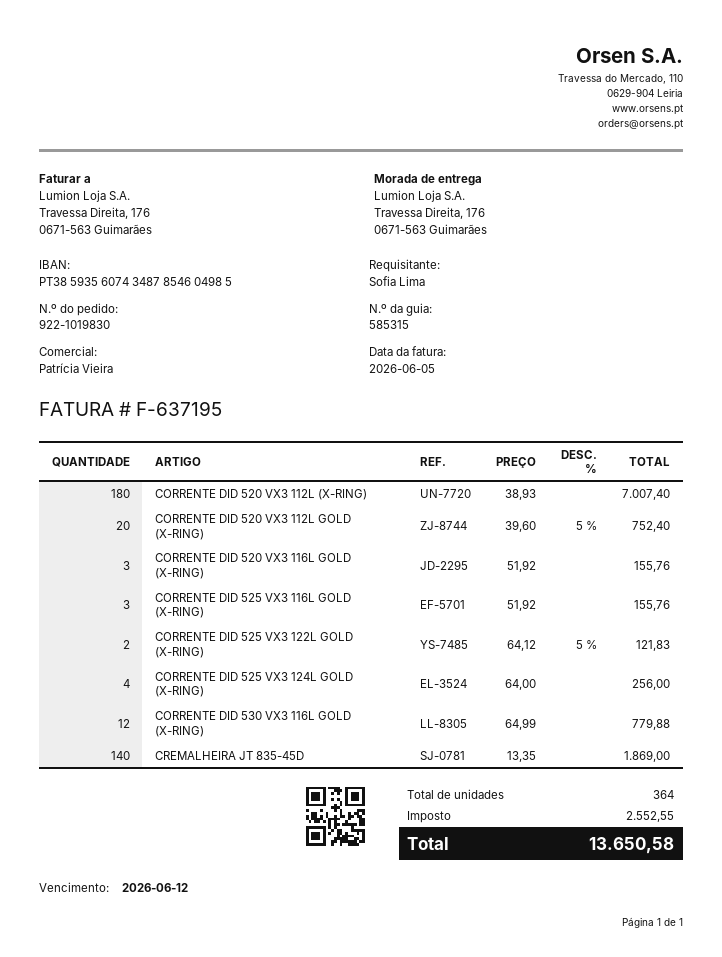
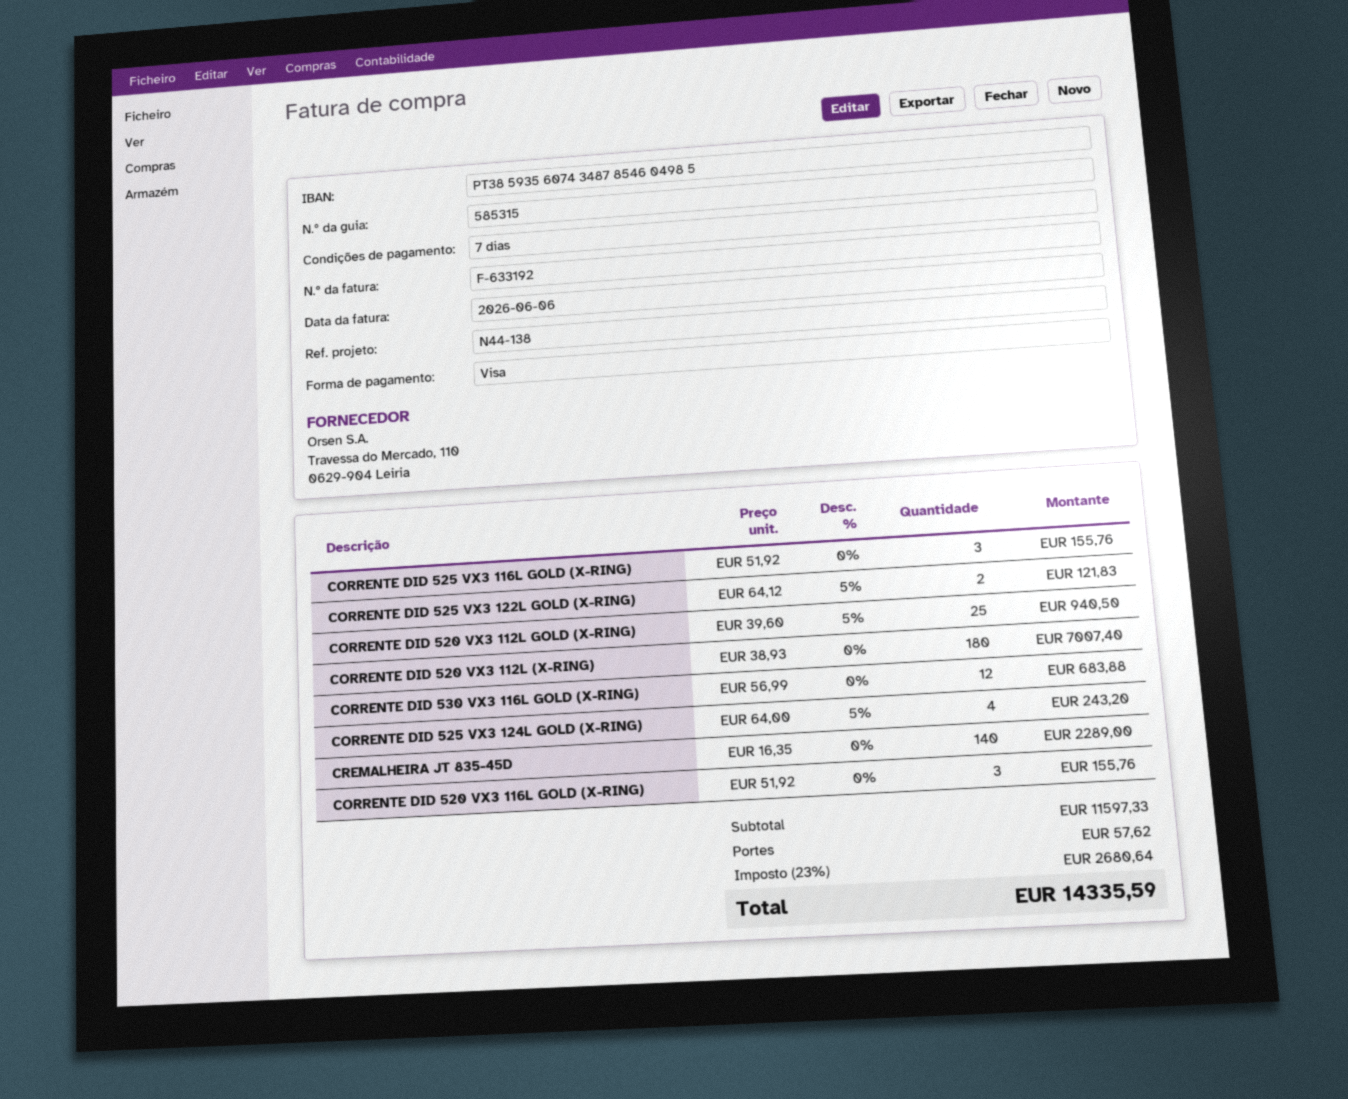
invoice number: F-637195 -> F-633192
invoice date: 2026-06-05 -> 2026-06-06
CORRENTE DID 520 VX3 112L GOLD (X-RING): 20 x 39.60 - 5% = 752.40 -> 25 x 39.60 - 5% = 940.50
CORRENTE DID 525 VX3 124L GOLD (X-RING): 4 x 64.00 = 256.00 -> 4 x 64.00 - 5% = 243.20
CORRENTE DID 530 VX3 116L GOLD (X-RING): 12 x 64.99 = 779.88 -> 12 x 56.99 = 683.88
CREMALHEIRA JT 835-45D: 140 x 13.35 = 1869.00 -> 140 x 16.35 = 2289.00
shipping: none -> 57.62
tax: 2552.55 -> 2680.64
total: 13650.58 -> 14335.59

